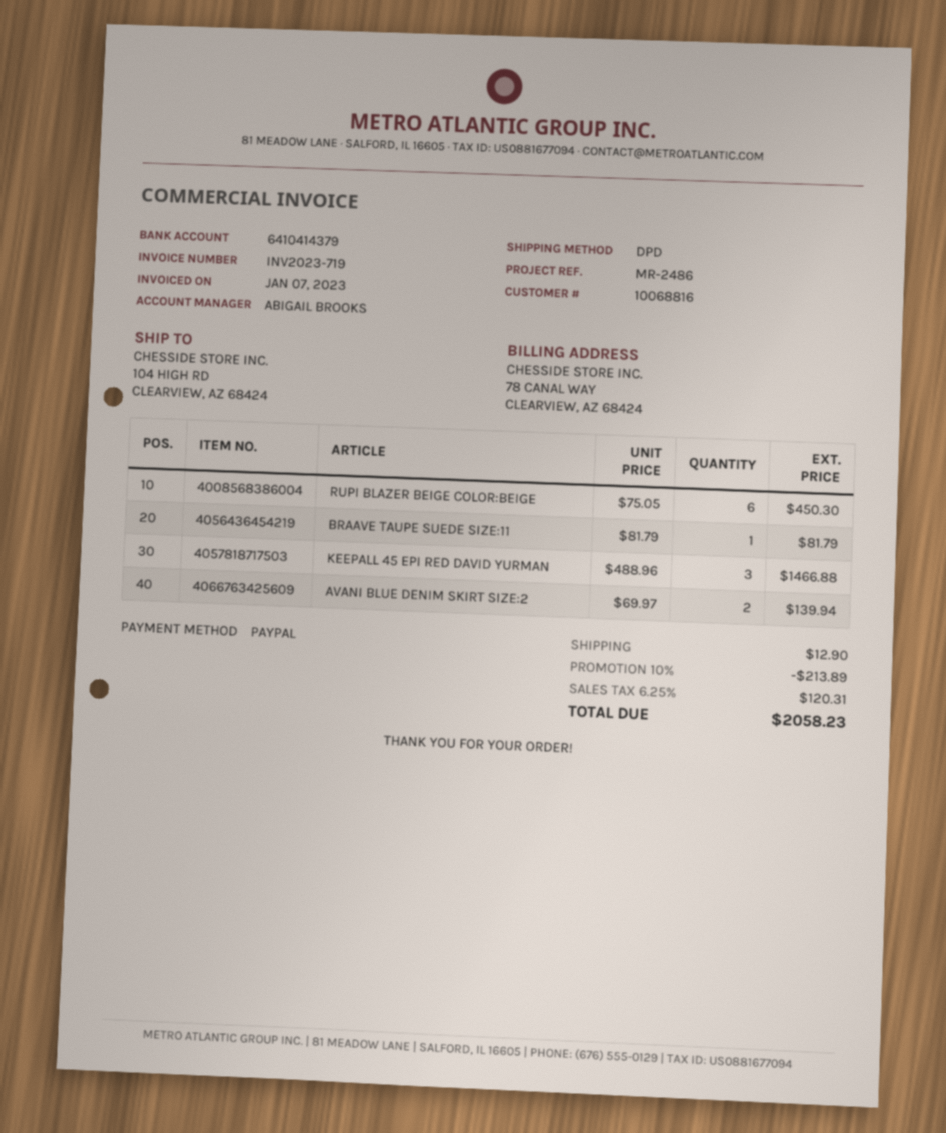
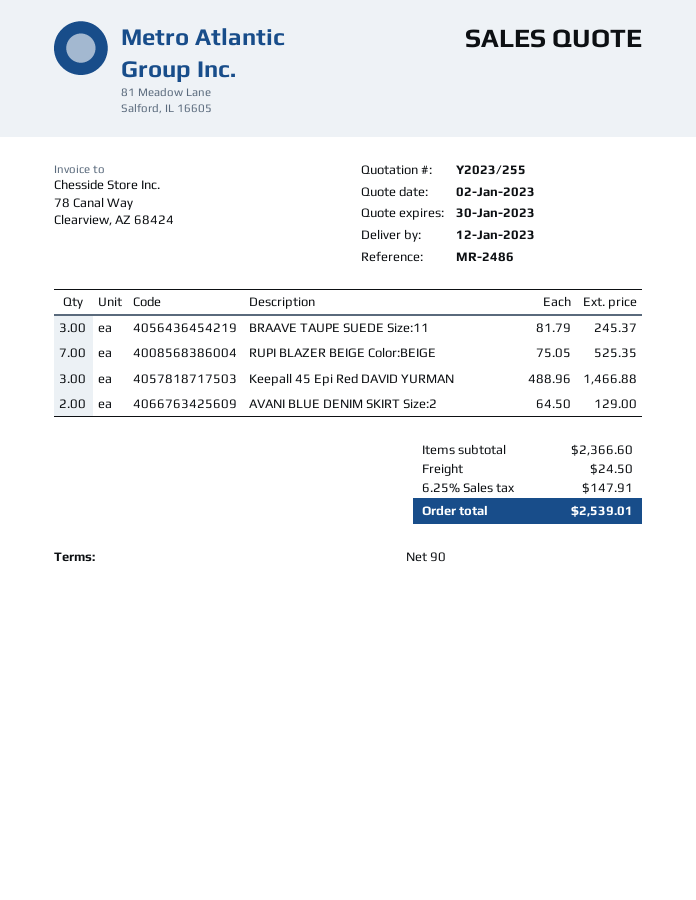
RUPI BLAZER BEIGE COLOR:BEIGE: 6 x 75.05 = 450.30 -> 7 x 75.05 = 525.35
BRAAVE TAUPE SUEDE SIZE:11: 1 x 81.79 = 81.79 -> 3 x 81.79 = 245.37
AVANI BLUE DENIM SKIRT SIZE:2: 2 x 69.97 = 139.94 -> 2 x 64.50 = 129.00
discount: 10% = 213.89 -> none
shipping: 12.90 -> 24.50
tax: 6.25% = 120.31 -> 6.25% = 147.91
total: 2058.23 -> 2539.01

